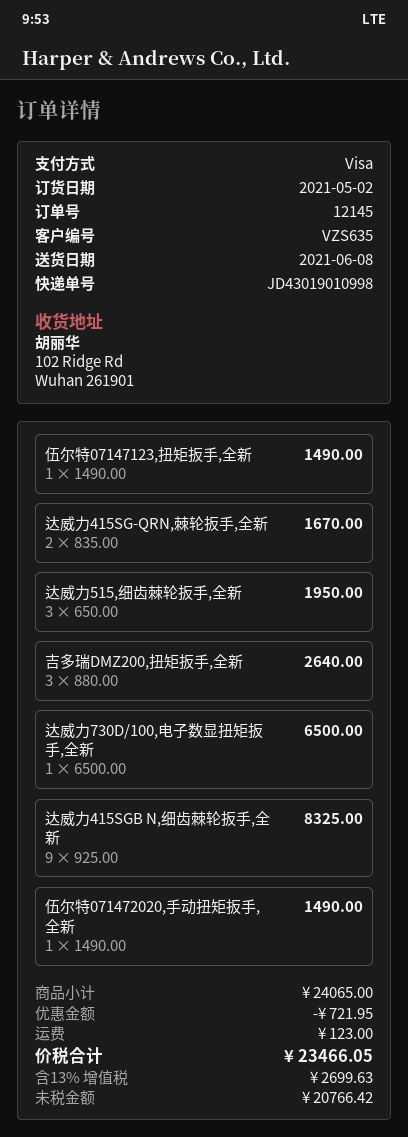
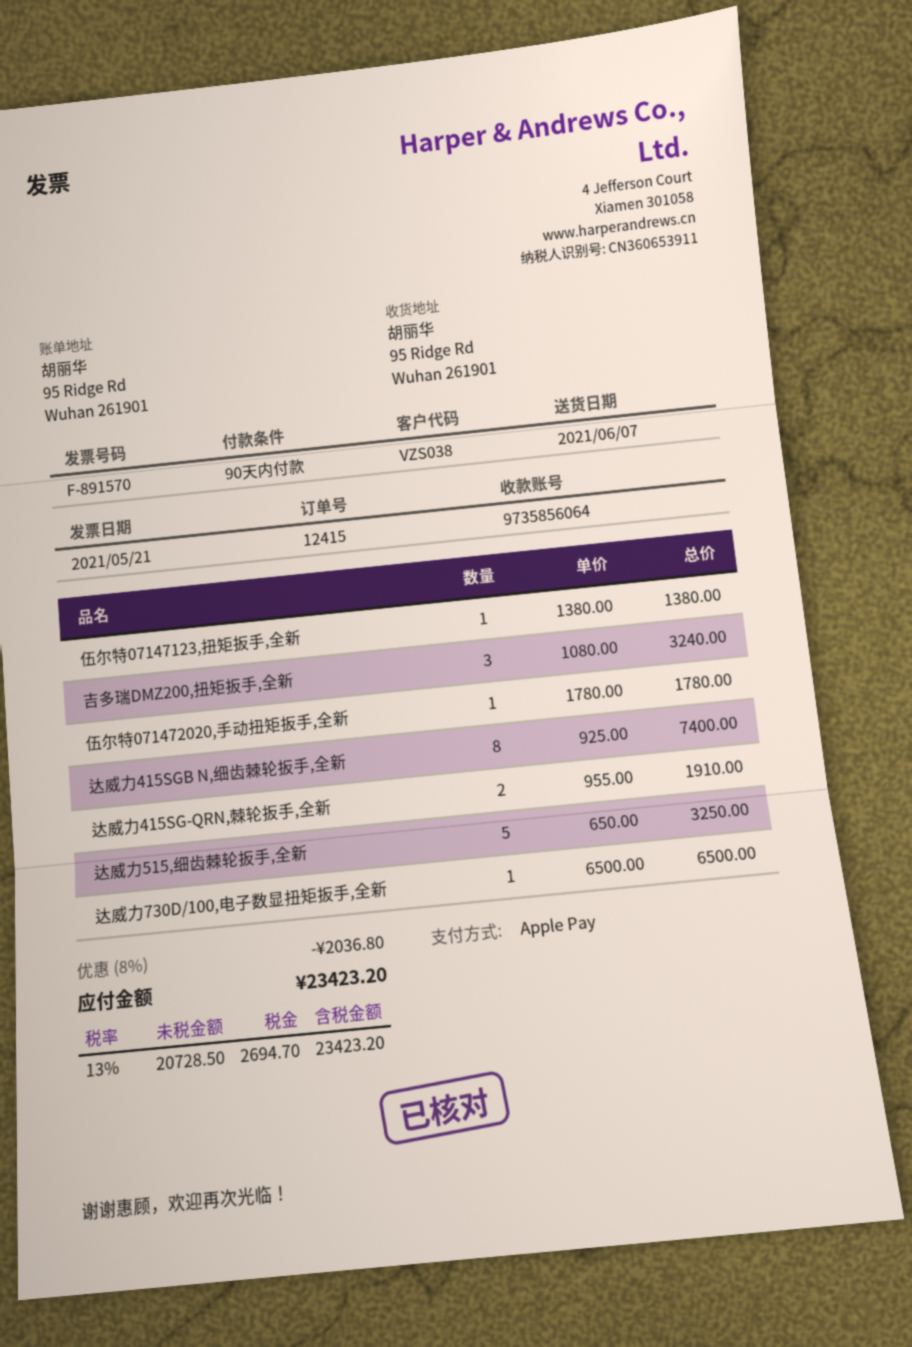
order number: 12145 -> 12415
delivery date: 2021-06-08 -> 2021-06-07
customer number: VZS635 -> VZS038
payment method: Visa -> Apple Pay
ship to: 102 Ridge Rd, Wuhan 261901 -> 95 Ridge Rd, Wuhan 261901
伍尔特07147123,扭矩扳手,全新: 1 x 1490.00 = 1490.00 -> 1 x 1380.00 = 1380.00
达威力415SG-QRN,棘轮扳手,全新: 2 x 835.00 = 1670.00 -> 2 x 955.00 = 1910.00
达威力515,细齿棘轮扳手,全新: 3 x 650.00 = 1950.00 -> 5 x 650.00 = 3250.00
吉多瑞DMZ200,扭矩扳手,全新: 3 x 880.00 = 2640.00 -> 3 x 1080.00 = 3240.00
达威力415SGB N,细齿棘轮扳手,全新: 9 x 925.00 = 8325.00 -> 8 x 925.00 = 7400.00
伍尔特071472020,手动扭矩扳手,全新: 1 x 1490.00 = 1490.00 -> 1 x 1780.00 = 1780.00
discount: 721.95 -> 2036.80
shipping: 123.00 -> none
net: 20766.42 -> 20728.50
tax: 13% = 2699.63 -> 13% = 2694.70
total: 23466.05 -> 23423.20

